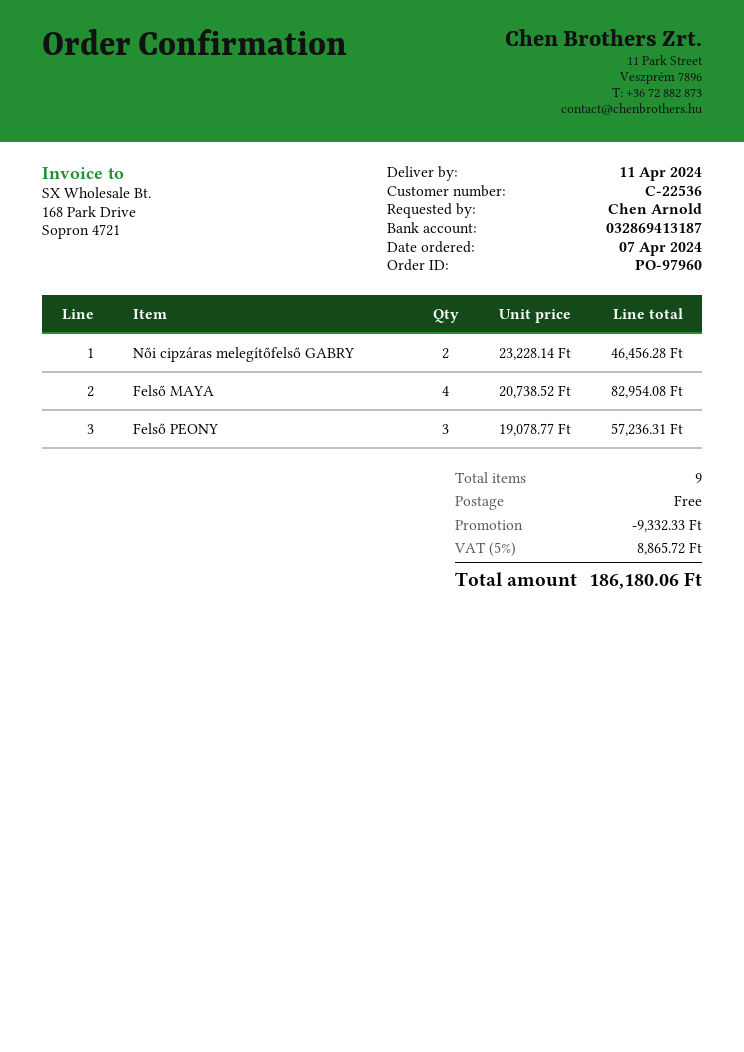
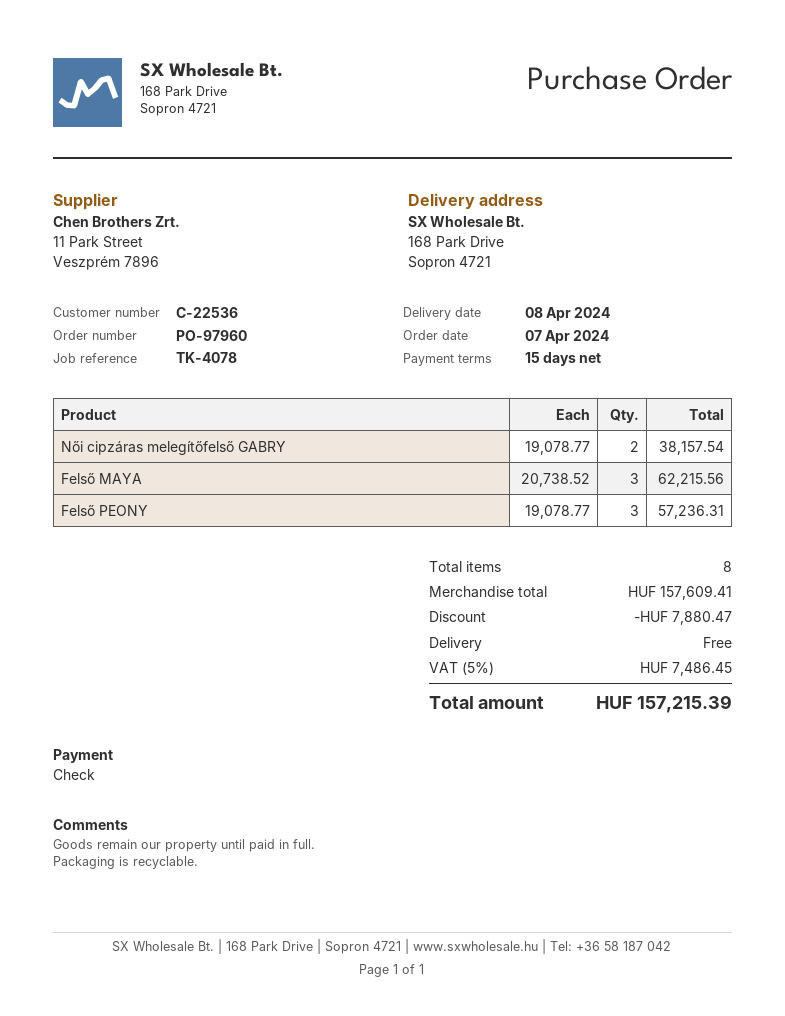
delivery date: 2024-04-11 -> 2024-04-08
Női cipzáras melegítőfelső GABRY: 2 x 23228.14 = 46456.28 -> 2 x 19078.77 = 38157.54
Felső MAYA: 4 x 20738.52 = 82954.08 -> 3 x 20738.52 = 62215.56
total quantity: 9 -> 8
discount: 9332.33 -> 7880.47
tax: 5% = 8865.72 -> 5% = 7486.45
total: 186180.06 -> 157215.39

